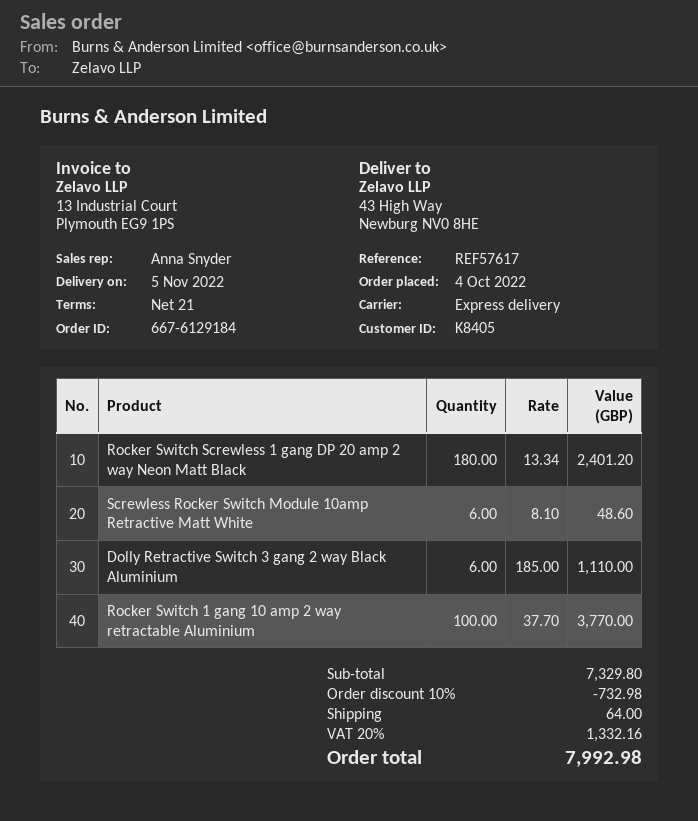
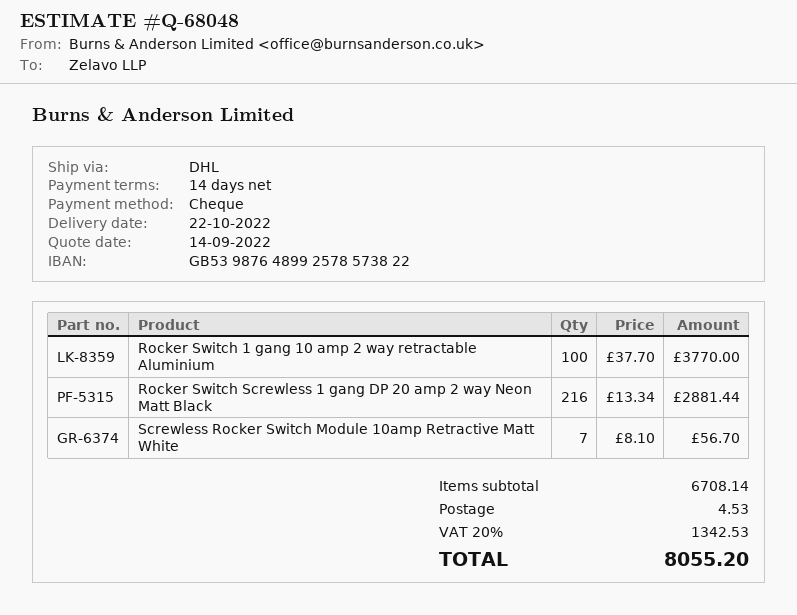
delivery date: 2022-11-05 -> 2022-10-22
payment terms: 21 days -> 14 days
shipping method: express -> DHL
Rocker Switch Screwless 1 gang DP 20 amp 2 way Neon Matt Black: 180 x 13.34 = 2401.20 -> 216 x 13.34 = 2881.44
Screwless Rocker Switch Module 10amp Retractive Matt White: 6 x 8.10 = 48.60 -> 7 x 8.10 = 56.70
Dolly Retractive Switch 3 gang 2 way Black Aluminium: 6 x 185.00 = 1110.00 -> none
subtotal: 7329.80 -> 6708.14
discount: 10% = 732.98 -> none
shipping: 64.00 -> 4.53
tax: 20% = 1332.16 -> 20% = 1342.53
total: 7992.98 -> 8055.20

